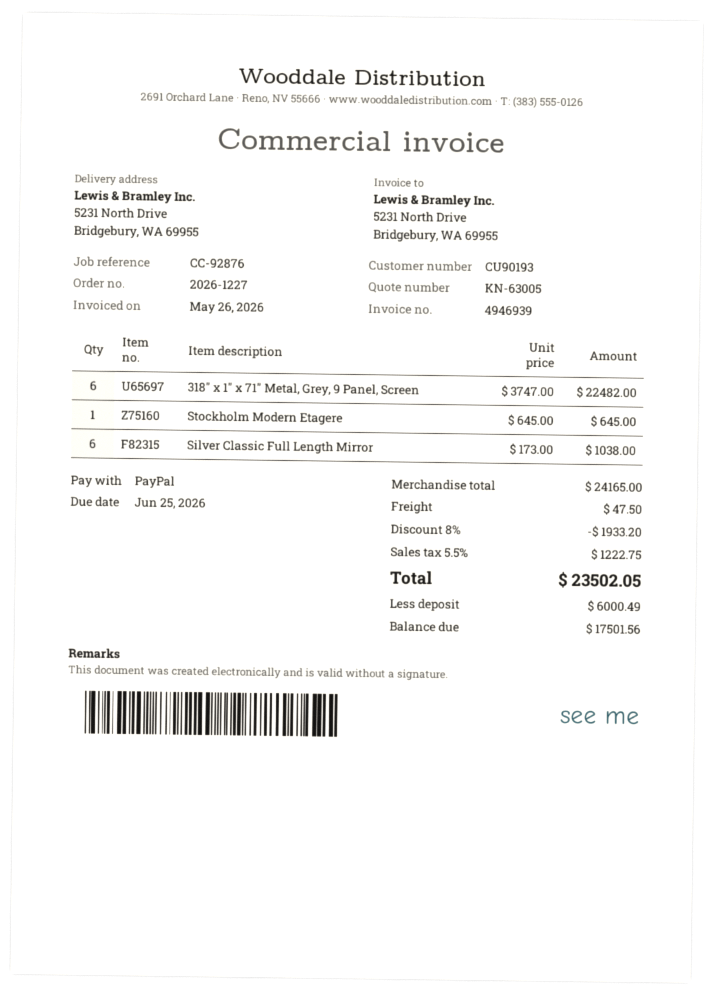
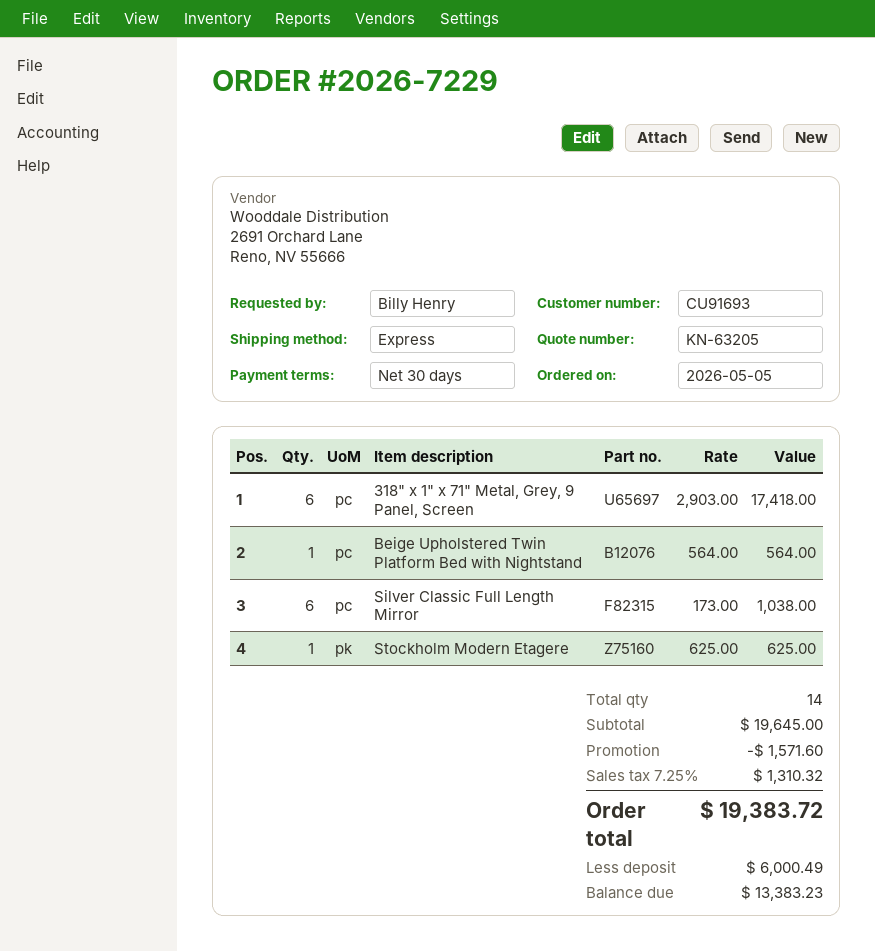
quote number: KN-63005 -> KN-63205
order number: 2026-1227 -> 2026-7229
customer number: CU90193 -> CU91693
318" x 1" x 71" Metal, Grey, 9 Panel, Screen: 6 x 3747.00 = 22482.00 -> 6 x 2903.00 = 17418.00
Stockholm Modern Etagere: 1 x 645.00 = 645.00 -> 1 x 625.00 = 625.00
Beige Upholstered Twin Platform Bed with Nightstand: none -> 1 x 564.00 = 564.00
subtotal: 24165.00 -> 19645.00
discount: 1933.20 -> 1571.60
shipping: 47.50 -> none
tax: 5.5% = 1222.75 -> 7.25% = 1310.32
total: 23502.05 -> 19383.72
balance: 17501.56 -> 13383.23

